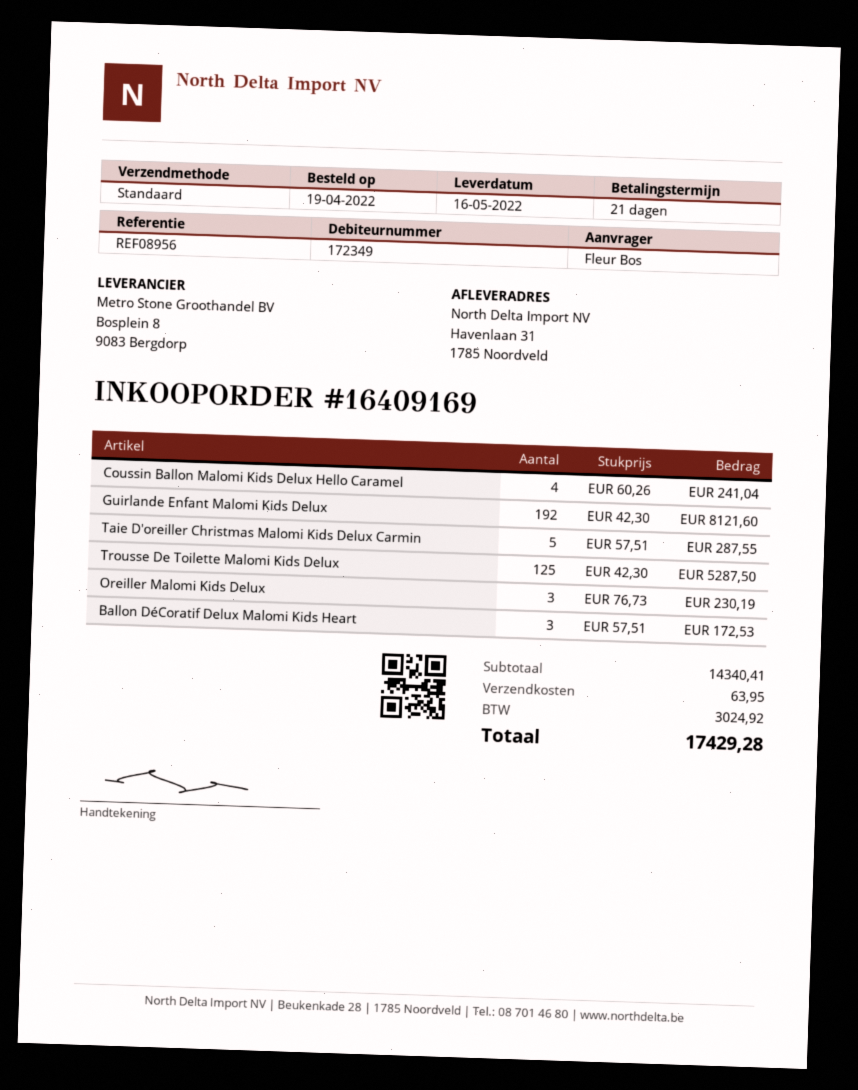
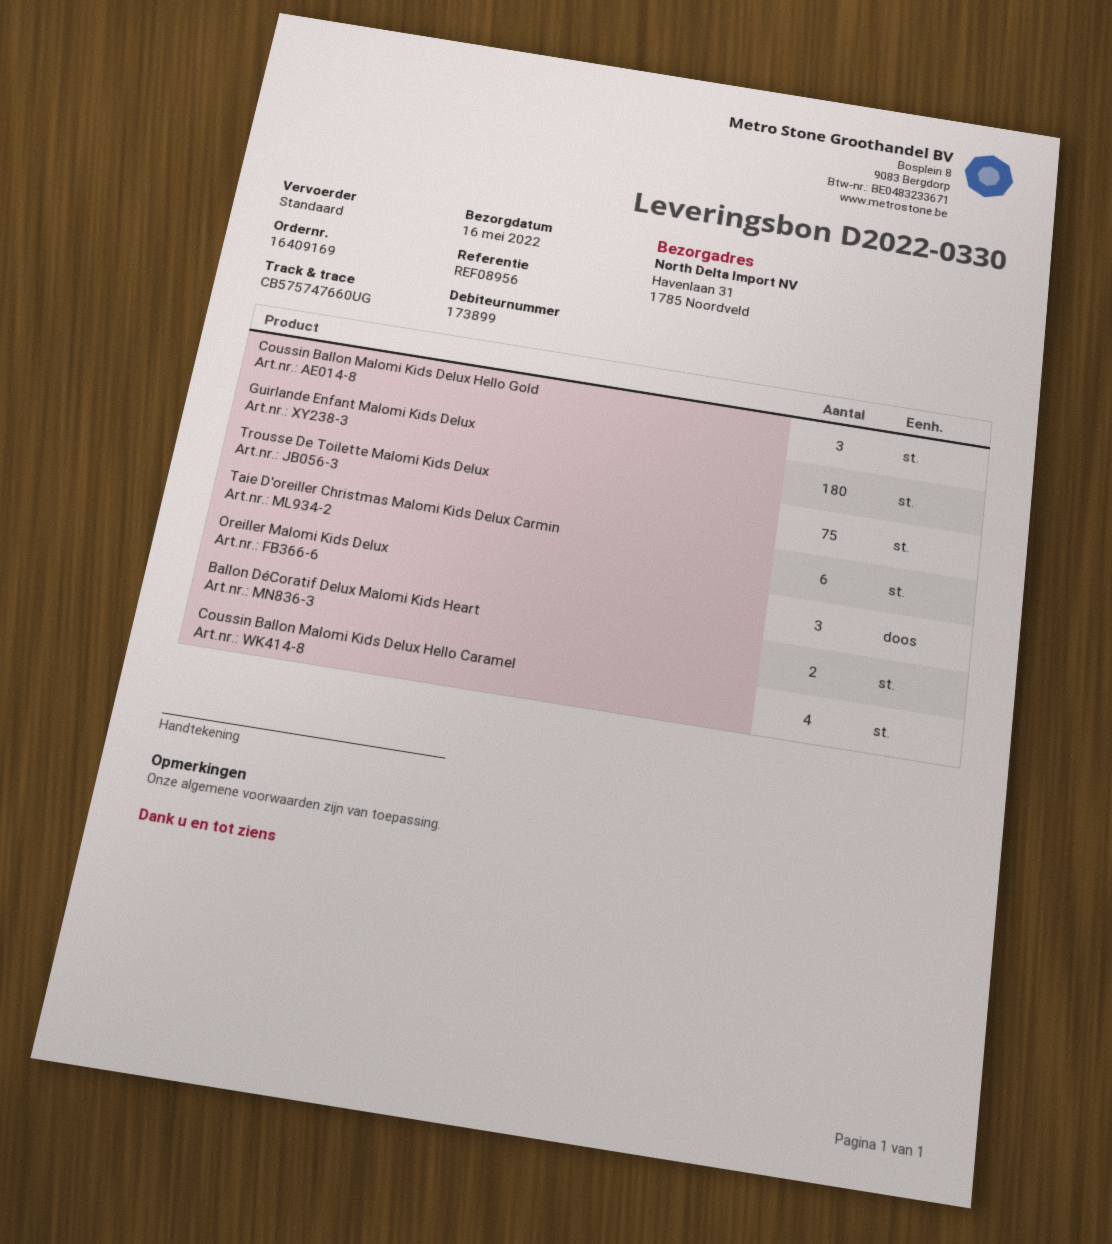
customer number: 172349 -> 173899
Guirlande Enfant Malomi Kids Delux: 192 -> 180
Taie D'oreiller Christmas Malomi Kids Delux Carmin: 5 -> 6
Trousse De Toilette Malomi Kids Delux: 125 -> 75
Ballon DéCoratif Delux Malomi Kids Heart: 3 -> 2
Coussin Ballon Malomi Kids Delux Hello Gold: none -> 3

